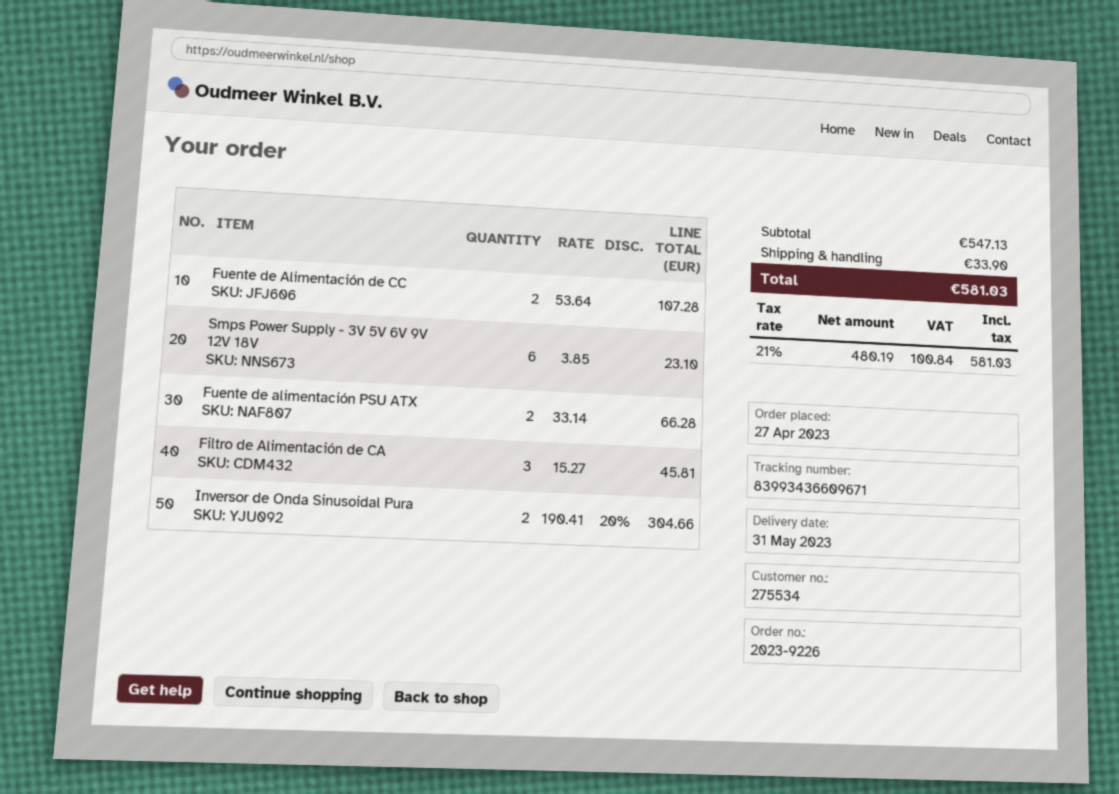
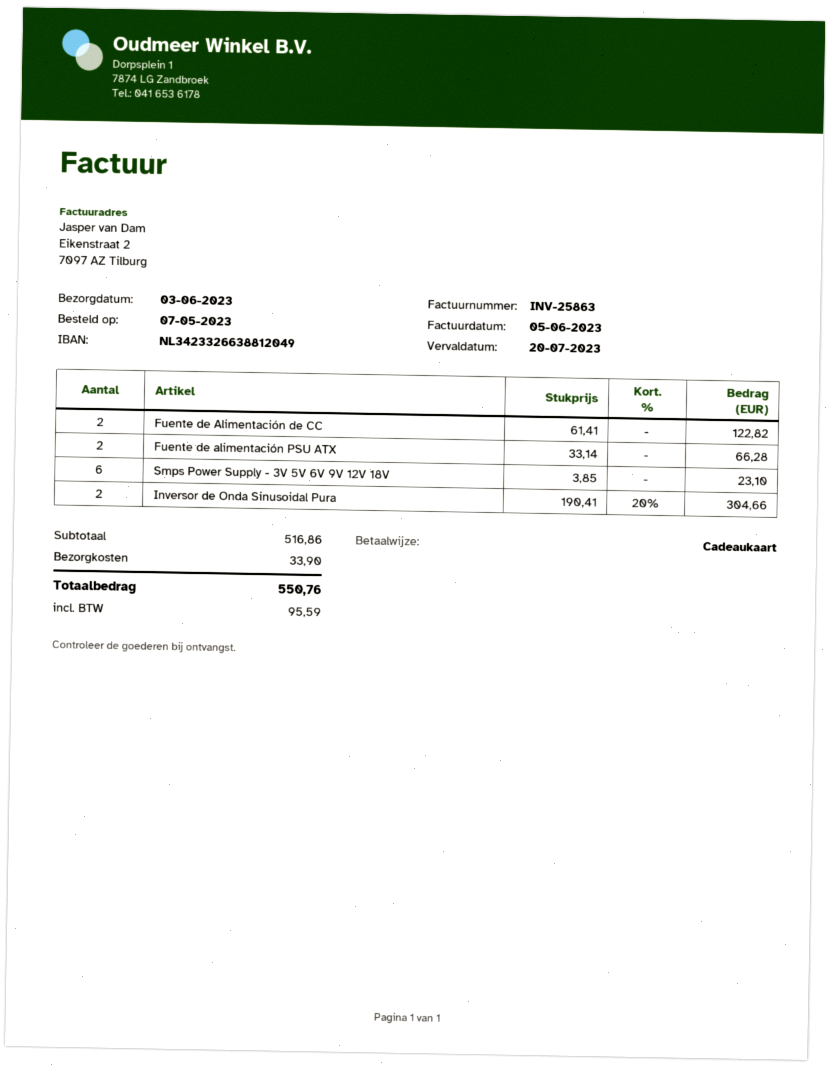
order date: 2023-04-27 -> 2023-05-07
delivery date: 2023-05-31 -> 2023-06-03
Fuente de Alimentación de CC: 2 x 53.64 = 107.28 -> 2 x 61.41 = 122.82
Filtro de Alimentación de CA: 3 x 15.27 = 45.81 -> none
subtotal: 547.13 -> 516.86
tax: 100.84 -> 95.59
total: 581.03 -> 550.76

